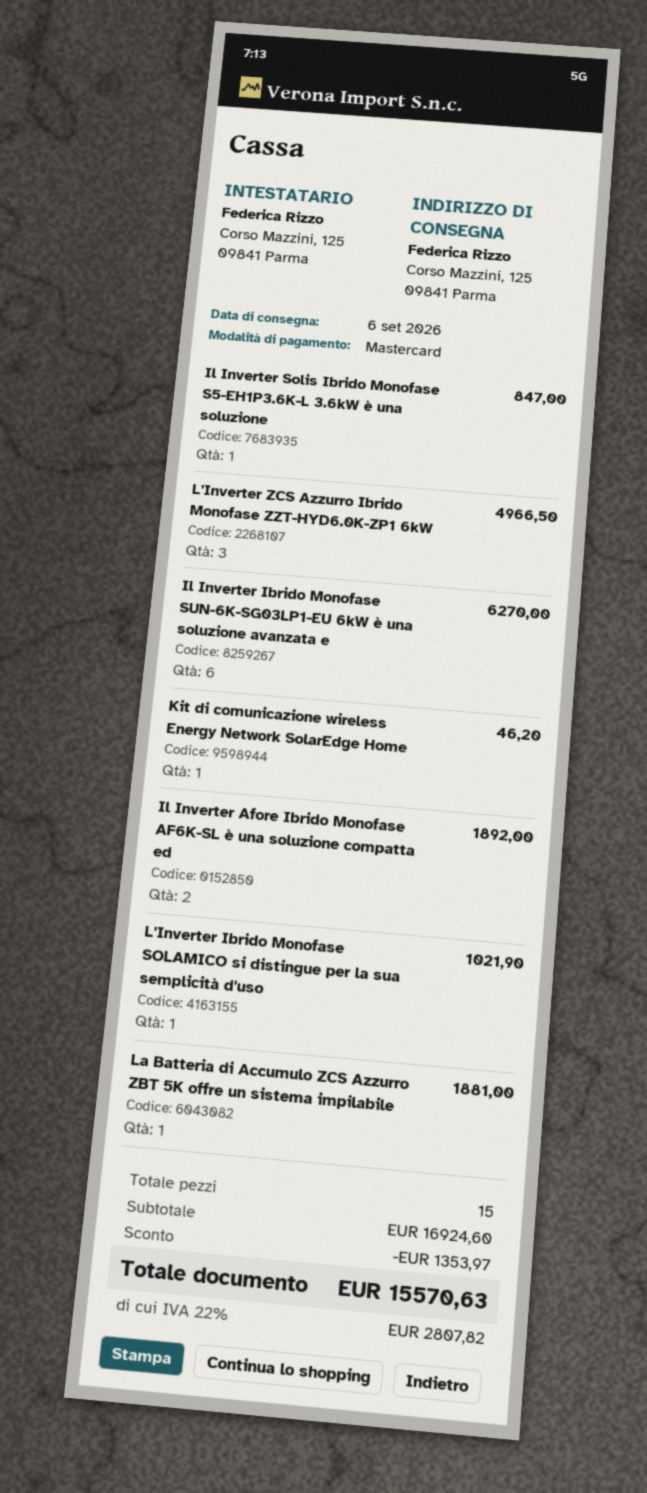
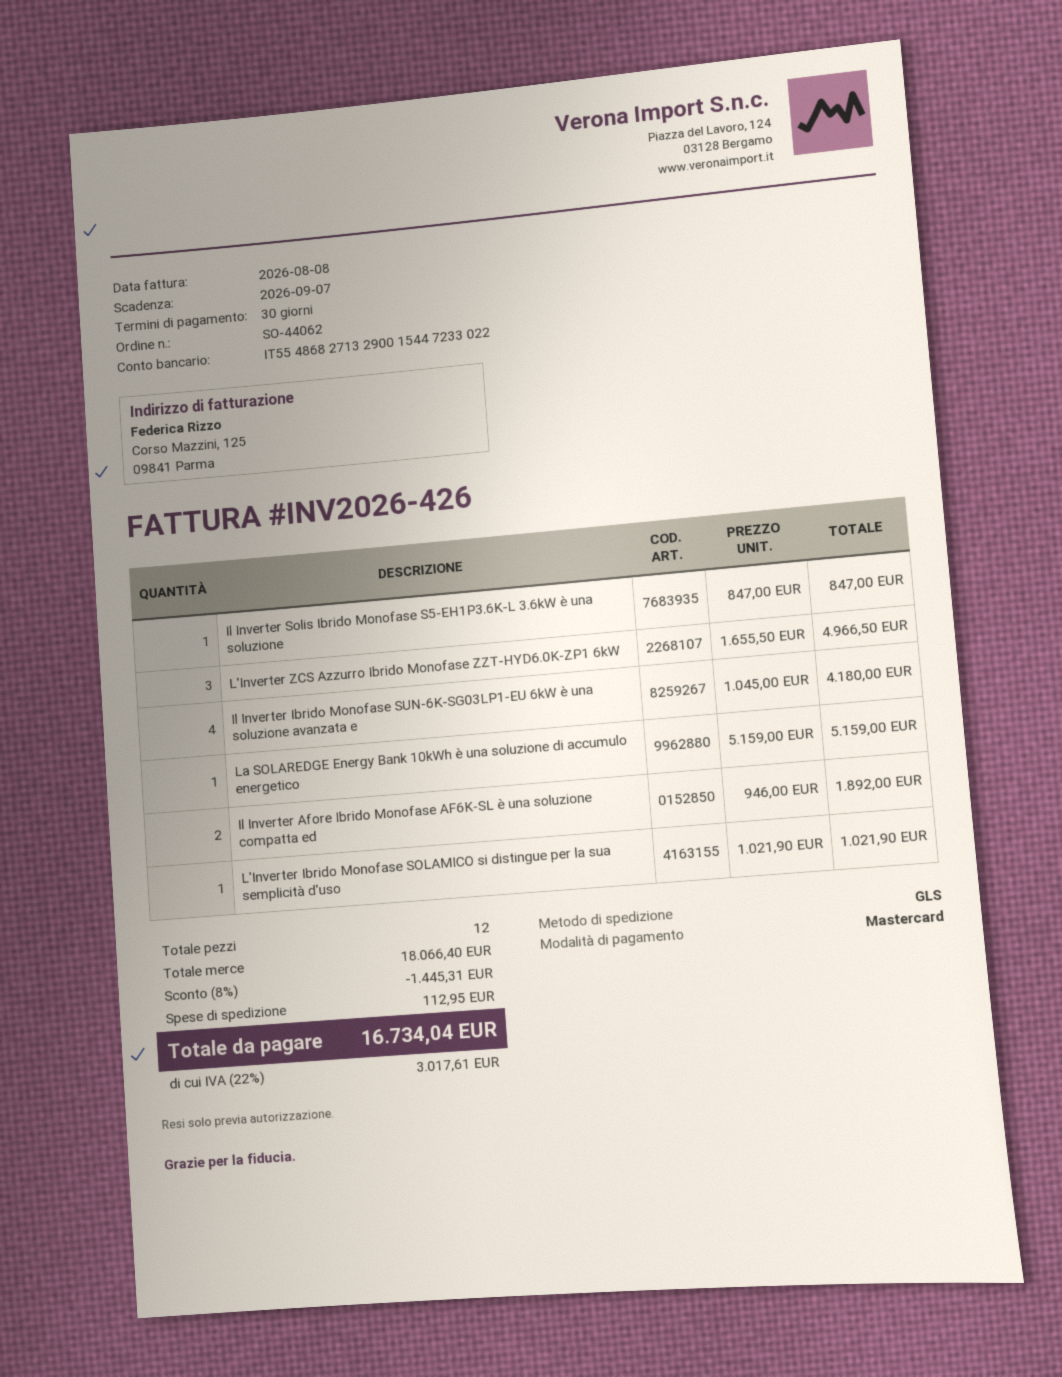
Il Inverter Ibrido Monofase SUN-6K-SG03LP1-EU 6kW è una soluzione avanzata e: 6 for 6270.00 -> 4 for 4180.00
Kit di comunicazione wireless Energy Network SolarEdge Home: 1 for 46.20 -> none
La Batteria di Accumulo ZCS Azzurro ZBT 5K offre un sistema impilabile: 1 for 1881.00 -> none
La SOLAREDGE Energy Bank 10kWh è una soluzione di accumulo energetico: none -> 1 for 5159.00
total quantity: 15 -> 12
subtotal: 16924.60 -> 18066.40
discount: 1353.97 -> 1445.31
shipping: none -> 112.95
tax: 22% = 2807.82 -> 22% = 3017.61
total: 15570.63 -> 16734.04

